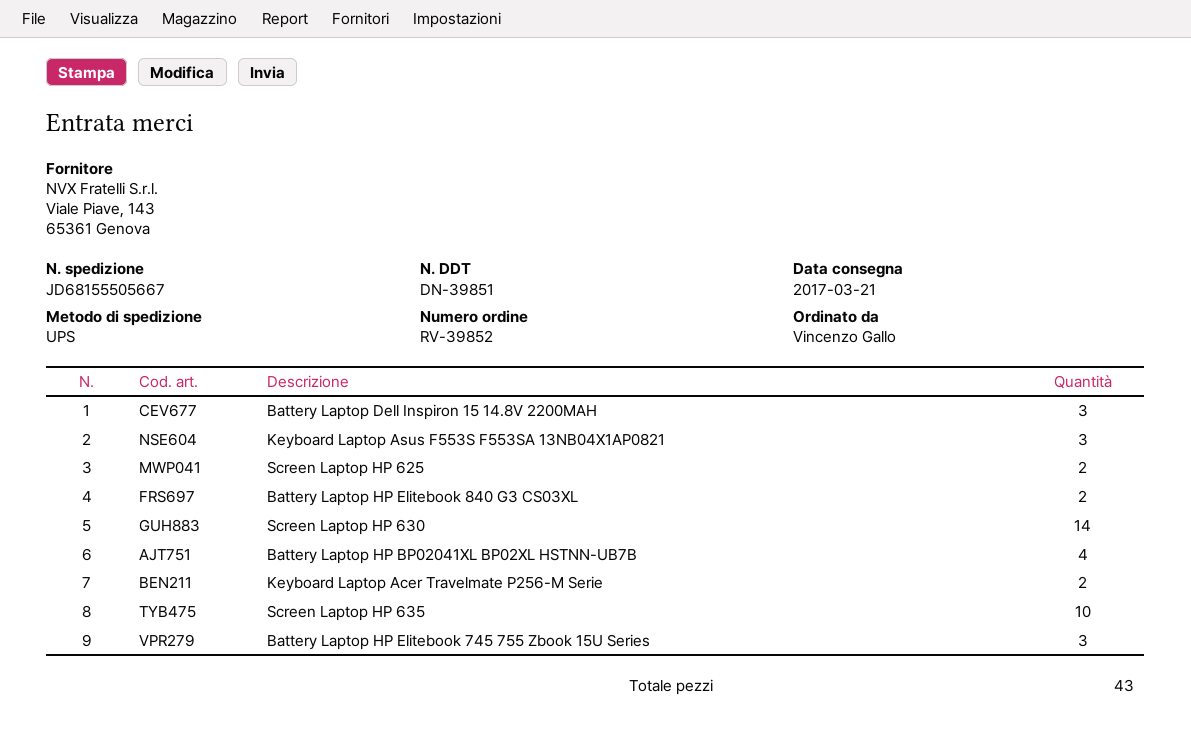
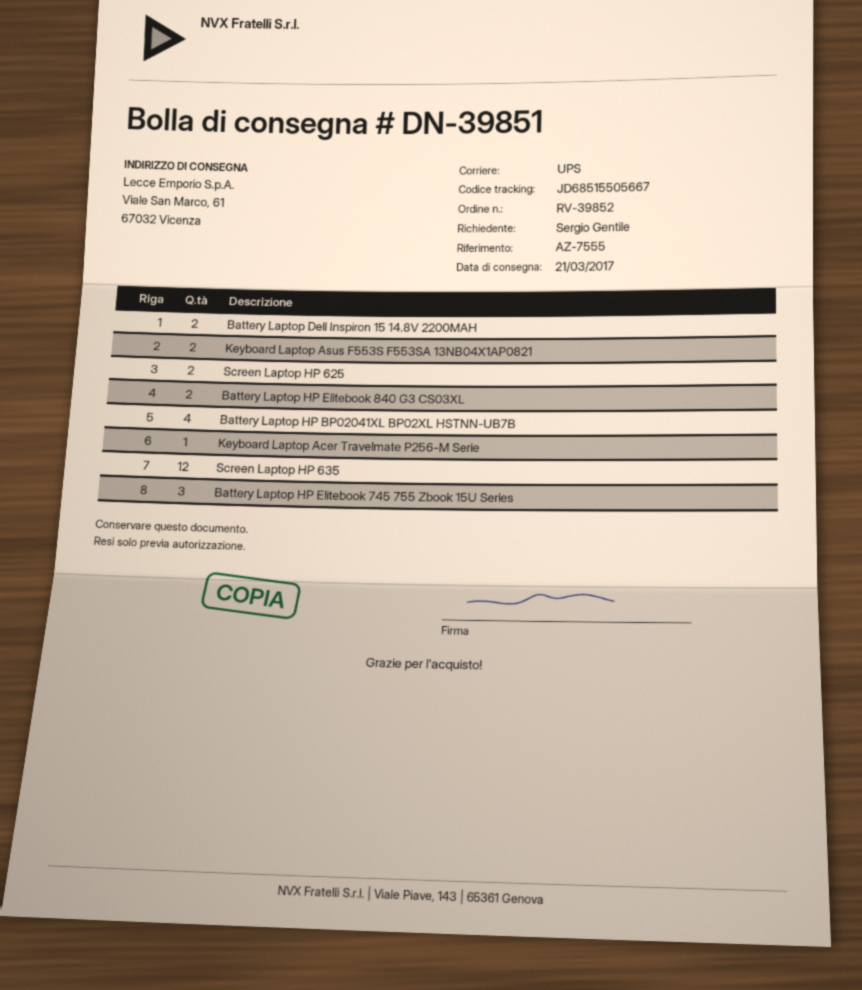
ordered by: Vincenzo Gallo -> Sergio Gentile
tracking number: JD68155505667 -> JD68515505667
Battery Laptop Dell Inspiron 15 14.8V 2200MAH: 3 -> 2
Keyboard Laptop Asus F553S F553SA 13NB04X1AP0821: 3 -> 2
Screen Laptop HP 630: 14 -> none
Keyboard Laptop Acer Travelmate P256-M Serie: 2 -> 1
Screen Laptop HP 635: 10 -> 12

